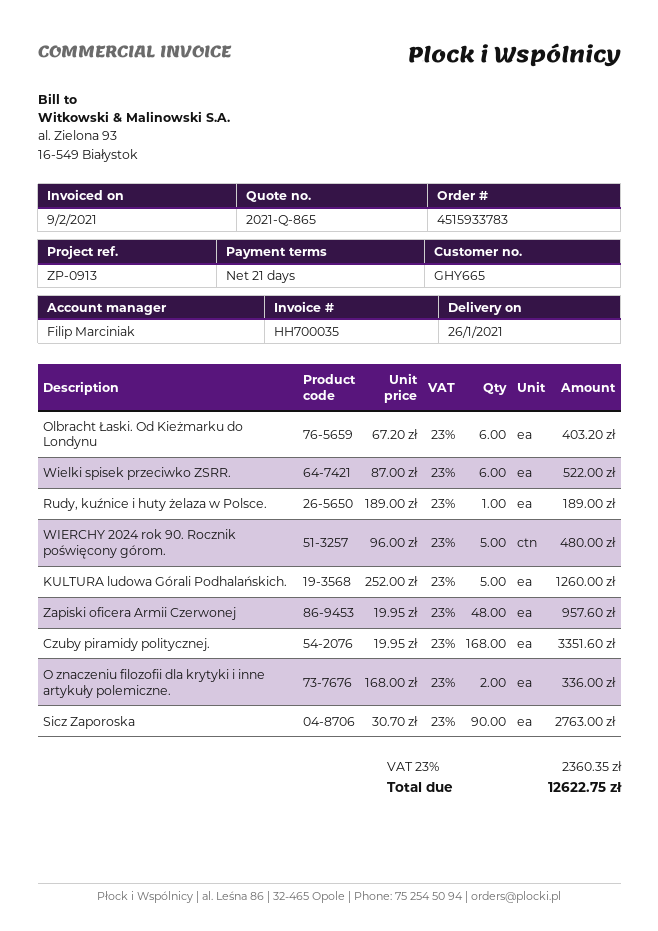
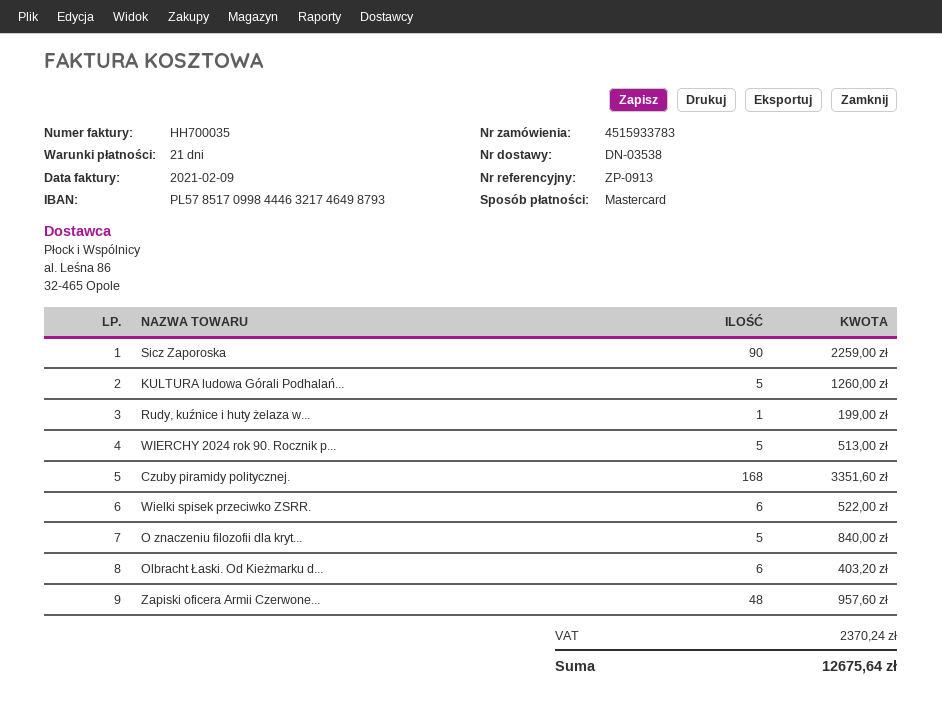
Rudy, kuźnice i huty żelaza w Polsce.: 1 for 189.00 -> 1 for 199.00
WIERCHY 2024 rok 90. Rocznik poświęcony górom.: 5 for 480.00 -> 5 for 513.00
O znaczeniu filozofii dla krytyki i inne artykuły polemiczne.: 2 for 336.00 -> 5 for 840.00
Sicz Zaporoska: 90 for 2763.00 -> 90 for 2259.00
tax: 2360.35 -> 2370.24
total: 12622.75 -> 12675.64

